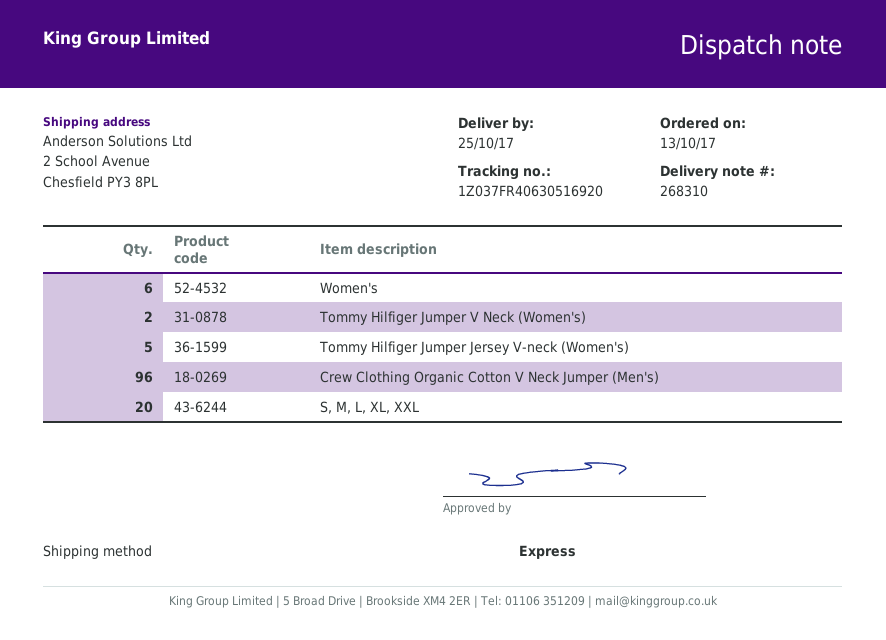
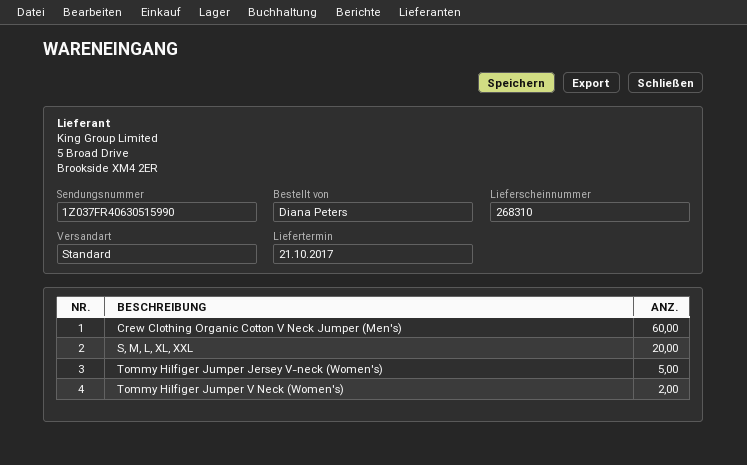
delivery date: 2017-10-25 -> 2017-10-21
shipping method: express -> standard
tracking number: 1Z037FR40630516920 -> 1Z037FR40630515990
Women's: 6 -> none
Crew Clothing Organic Cotton V Neck Jumper (Men's): 96 -> 60

